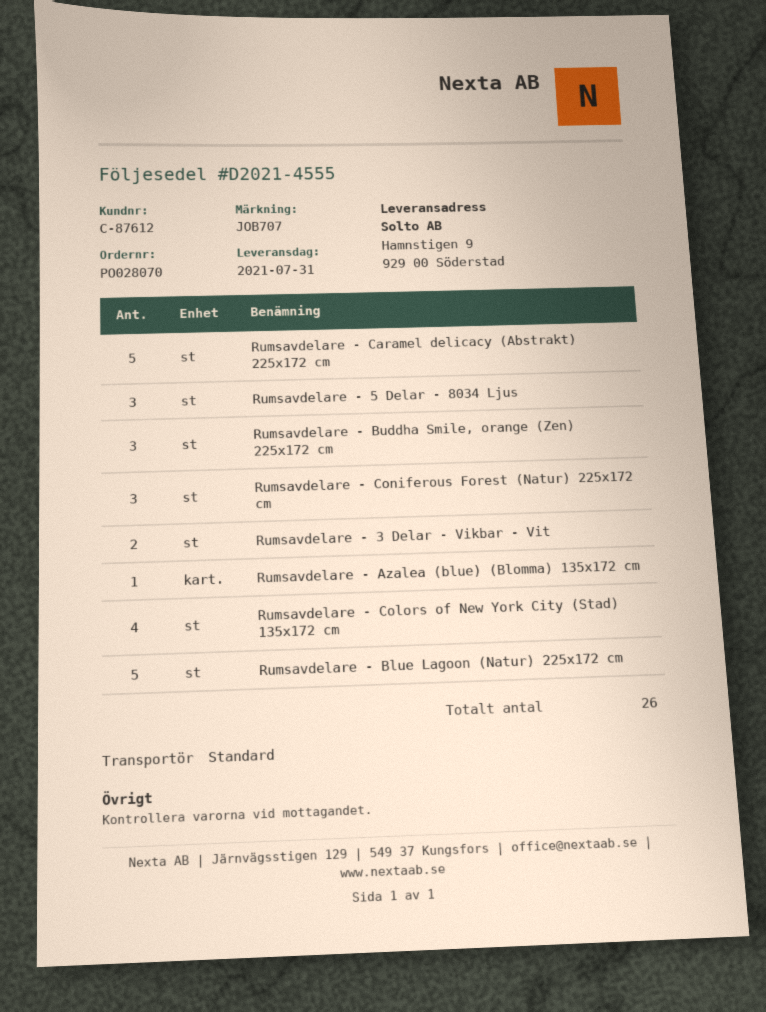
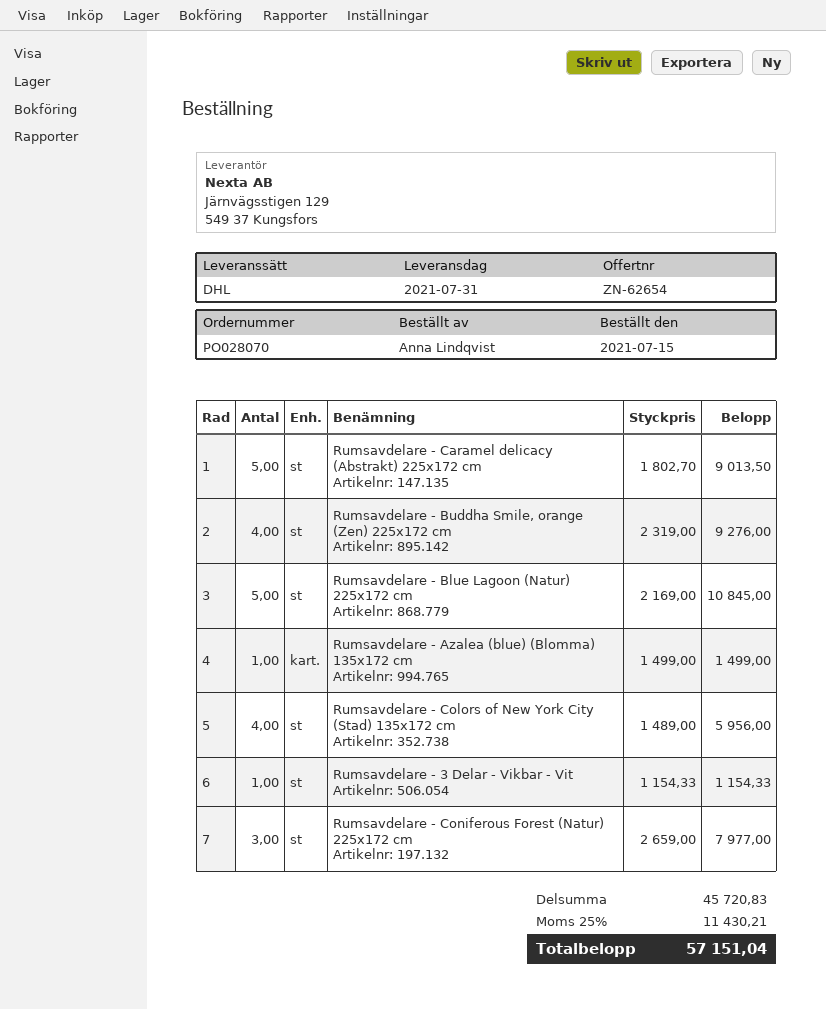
shipping method: standard -> DHL
Rumsavdelare - 5 Delar - 8034 Ljus: 3 -> none
Rumsavdelare - Buddha Smile, orange (Zen) 225x172 cm: 3 -> 4
Rumsavdelare - 3 Delar - Vikbar - Vit: 2 -> 1

